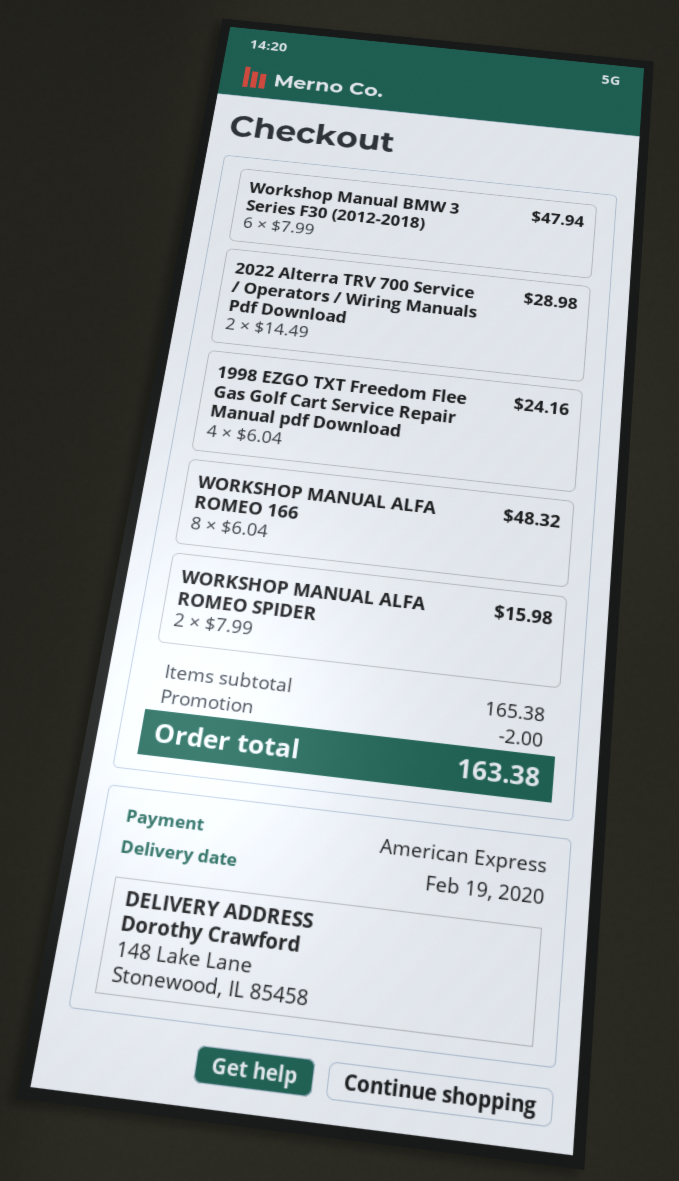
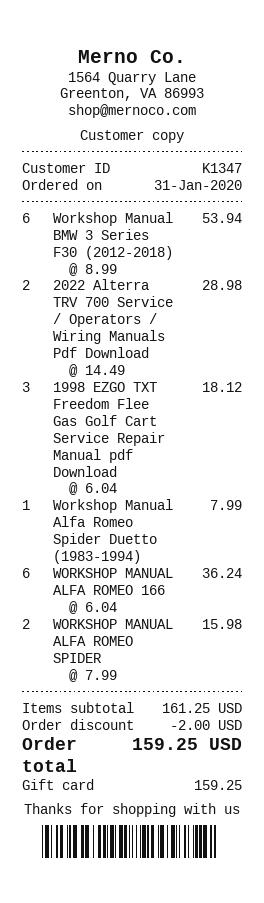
payment method: American Express -> gift card
Workshop Manual BMW 3 Series F30 (2012-2018): 6 x 7.99 = 47.94 -> 6 x 8.99 = 53.94
1998 EZGO TXT Freedom Flee Gas Golf Cart Service Repair Manual pdf Download: 4 x 6.04 = 24.16 -> 3 x 6.04 = 18.12
WORKSHOP MANUAL ALFA ROMEO 166: 8 x 6.04 = 48.32 -> 6 x 6.04 = 36.24
Workshop Manual Alfa Romeo Spider Duetto (1983-1994): none -> 1 x 7.99 = 7.99
subtotal: 165.38 -> 161.25
total: 163.38 -> 159.25

